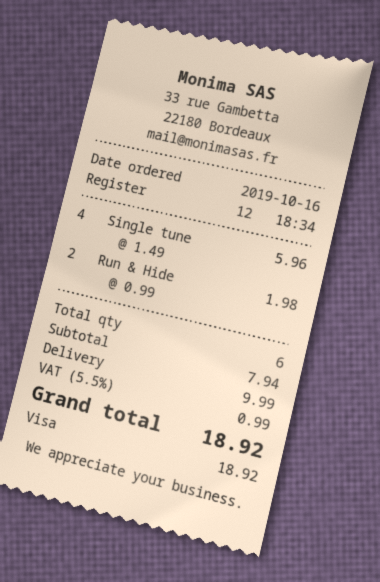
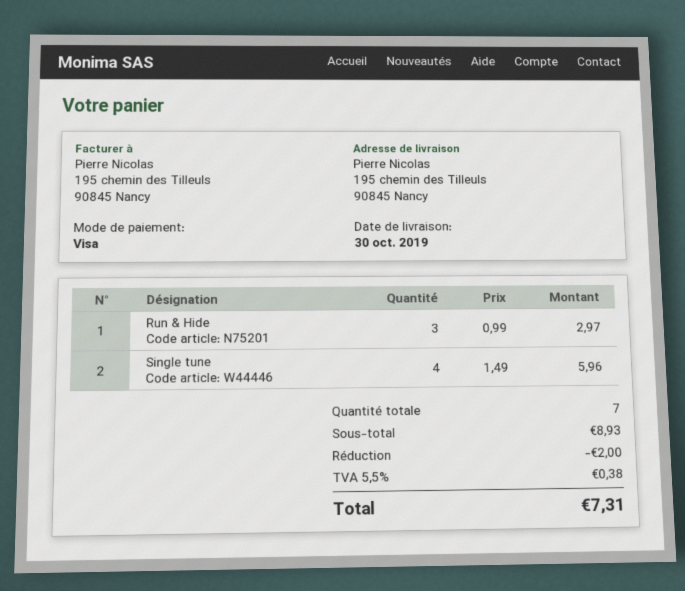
Run & Hide: 2 x 0.99 = 1.98 -> 3 x 0.99 = 2.97
total quantity: 6 -> 7
subtotal: 7.94 -> 8.93
discount: none -> 2.00
shipping: 9.99 -> none
tax: 5.5% = 0.99 -> 5.5% = 0.38
total: 18.92 -> 7.31

